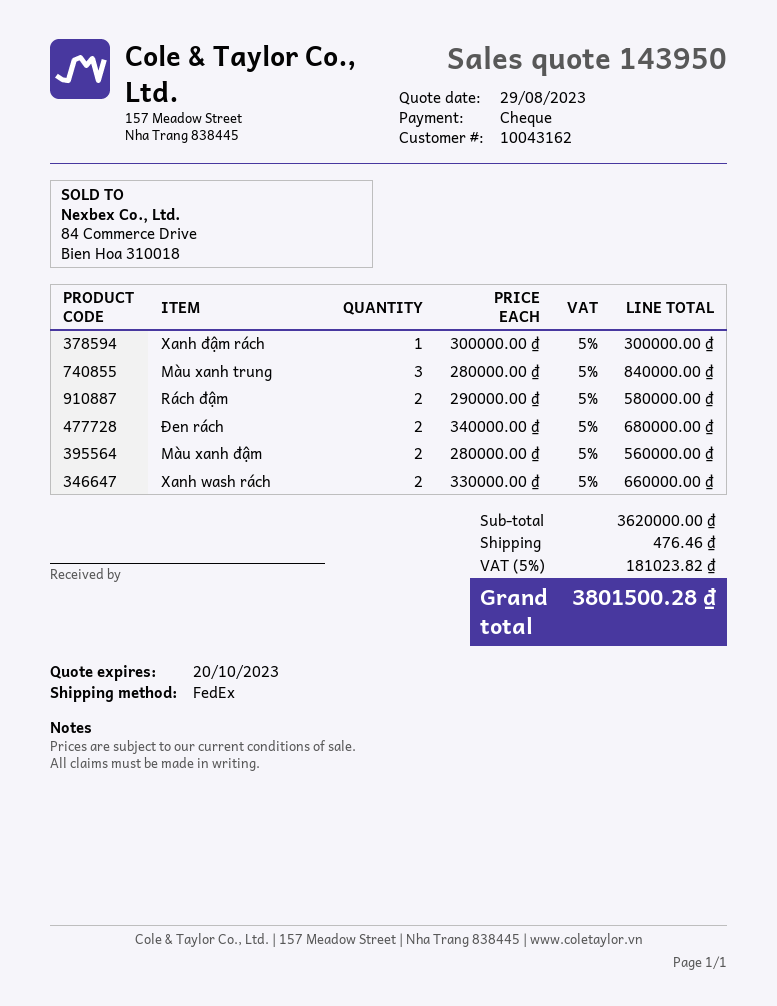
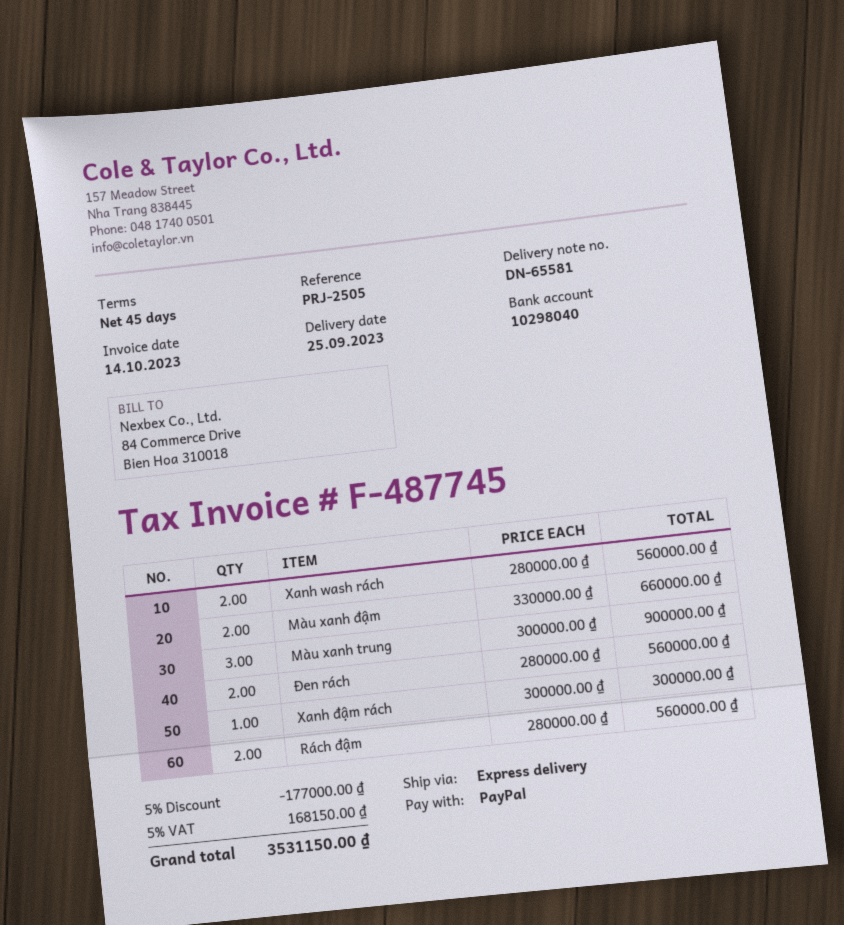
payment method: cheque -> PayPal
shipping method: FedEx -> express
Màu xanh trung: 3 x 280000.00 = 840000.00 -> 3 x 300000.00 = 900000.00
Rách đậm: 2 x 290000.00 = 580000.00 -> 2 x 280000.00 = 560000.00
Đen rách: 2 x 340000.00 = 680000.00 -> 2 x 280000.00 = 560000.00
Màu xanh đậm: 2 x 280000.00 = 560000.00 -> 2 x 330000.00 = 660000.00
Xanh wash rách: 2 x 330000.00 = 660000.00 -> 2 x 280000.00 = 560000.00
discount: none -> 5% = 177000.00
shipping: 476.46 -> none
tax: 5% = 181023.82 -> 5% = 168150.00
total: 3801500.28 -> 3531150.00

